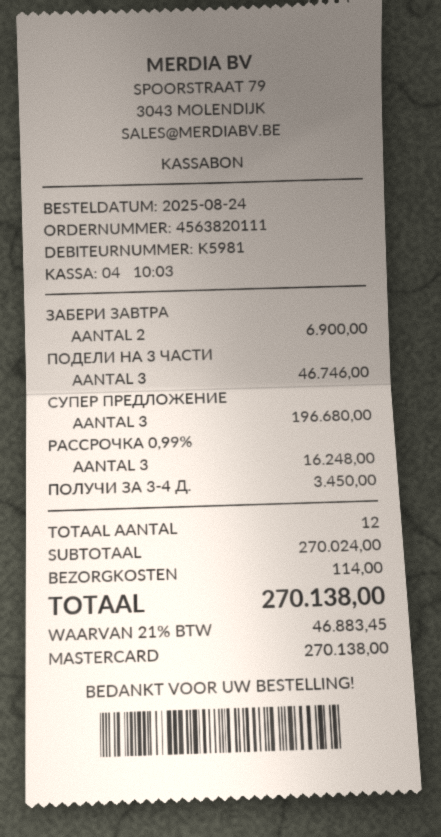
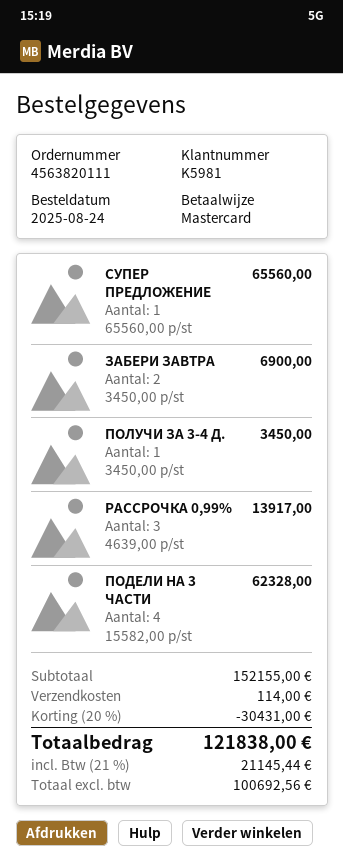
ПОДЕЛИ НА 3 ЧАСТИ: 3 for 46746.00 -> 4 for 62328.00
СУПЕР ПРЕДЛОЖЕНИЕ: 3 for 196680.00 -> 1 for 65560.00
РАССРОЧКА 0,99%: 3 for 16248.00 -> 3 for 13917.00
subtotal: 270024.00 -> 152155.00
discount: none -> 20% = 30431.00
tax: 21% = 46883.45 -> 21% = 21145.44
total: 270138.00 -> 121838.00

